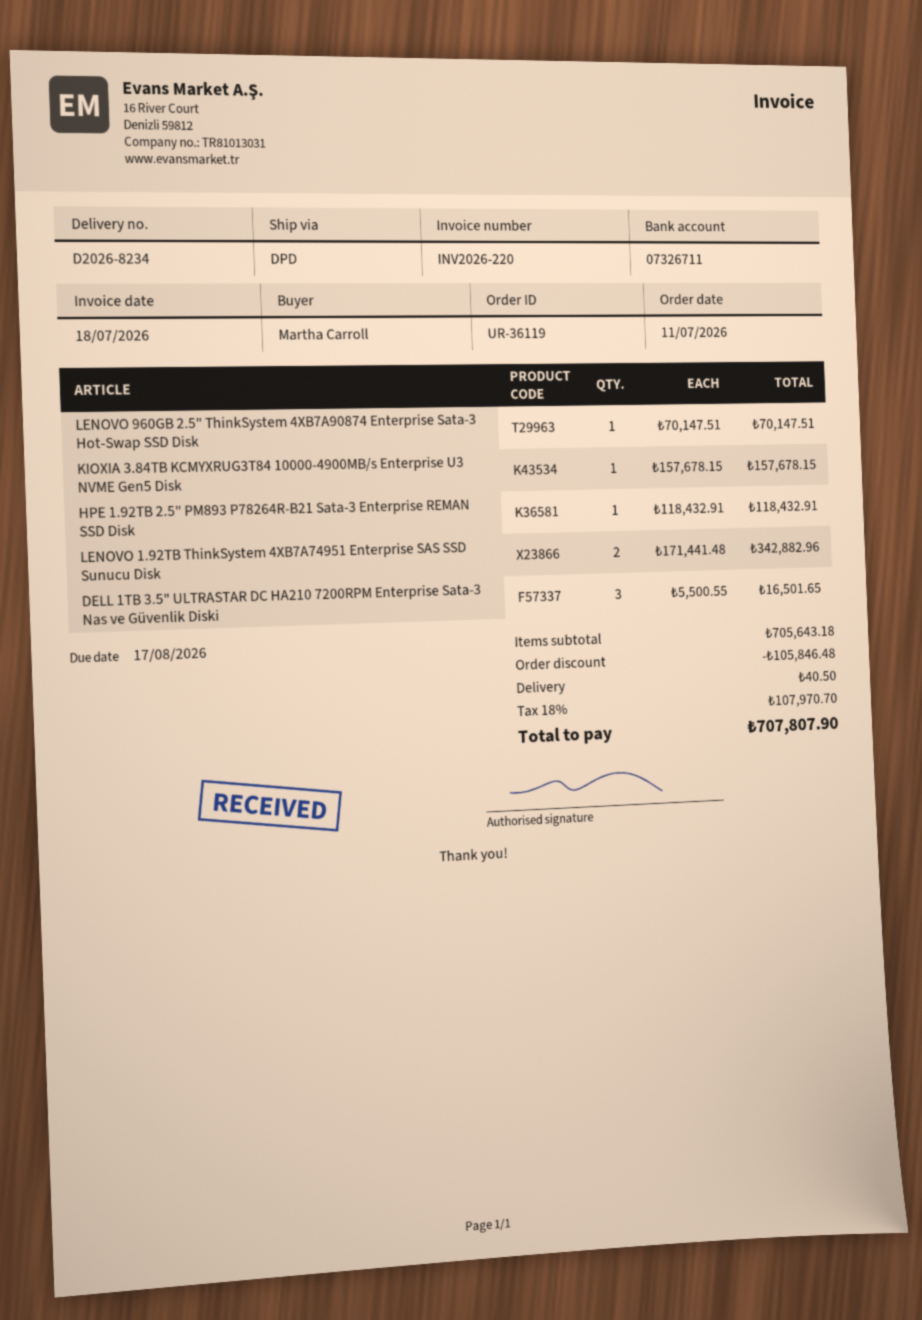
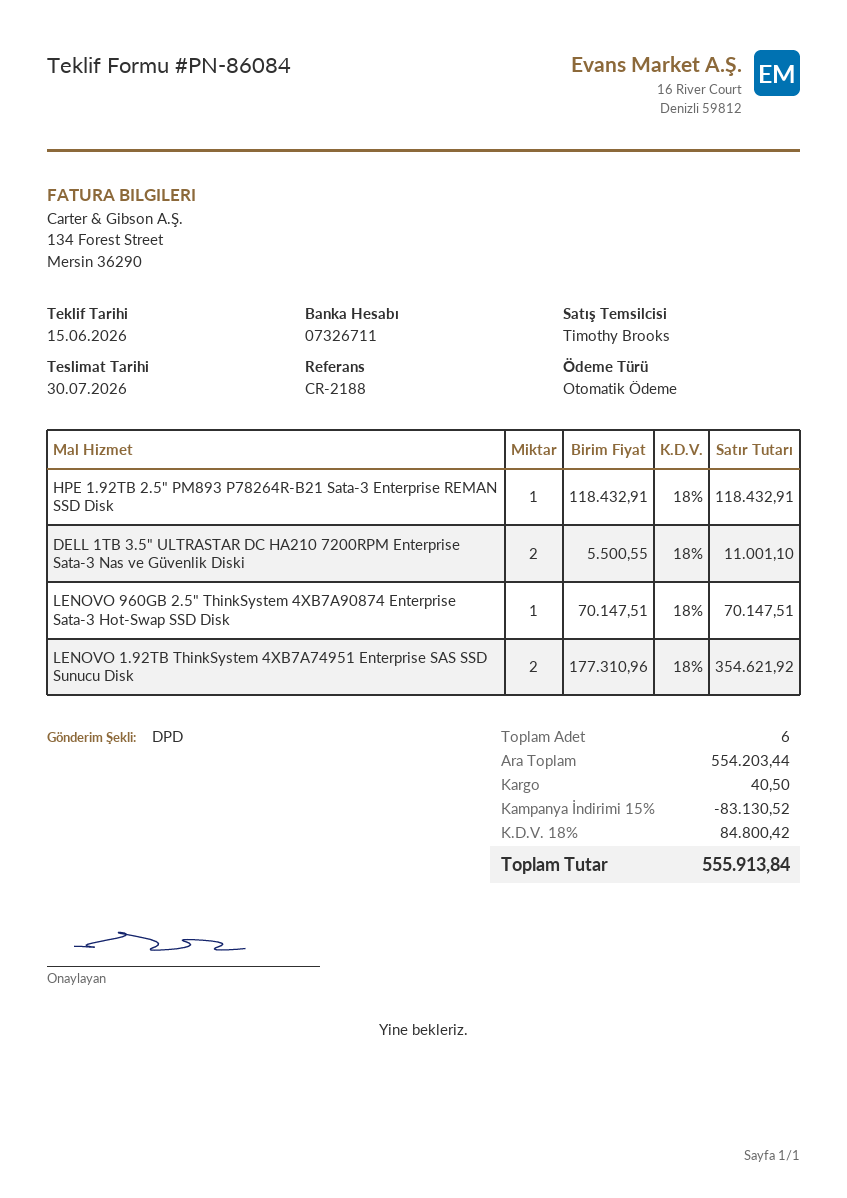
KIOXIA 3.84TB KCMYXRUG3T84 10000-4900MB/s Enterprise U3 NVME Gen5 Disk: 1 x 157678.15 = 157678.15 -> none
LENOVO 1.92TB ThinkSystem 4XB7A74951 Enterprise SAS SSD Sunucu Disk: 2 x 171441.48 = 342882.96 -> 2 x 177310.96 = 354621.92
DELL 1TB 3.5" ULTRASTAR DC HA210 7200RPM Enterprise Sata-3 Nas ve Güvenlik Diski: 3 x 5500.55 = 16501.65 -> 2 x 5500.55 = 11001.10
subtotal: 705643.18 -> 554203.44
discount: 105846.48 -> 83130.52
tax: 18% = 107970.70 -> 18% = 84800.42
total: 707807.90 -> 555913.84

